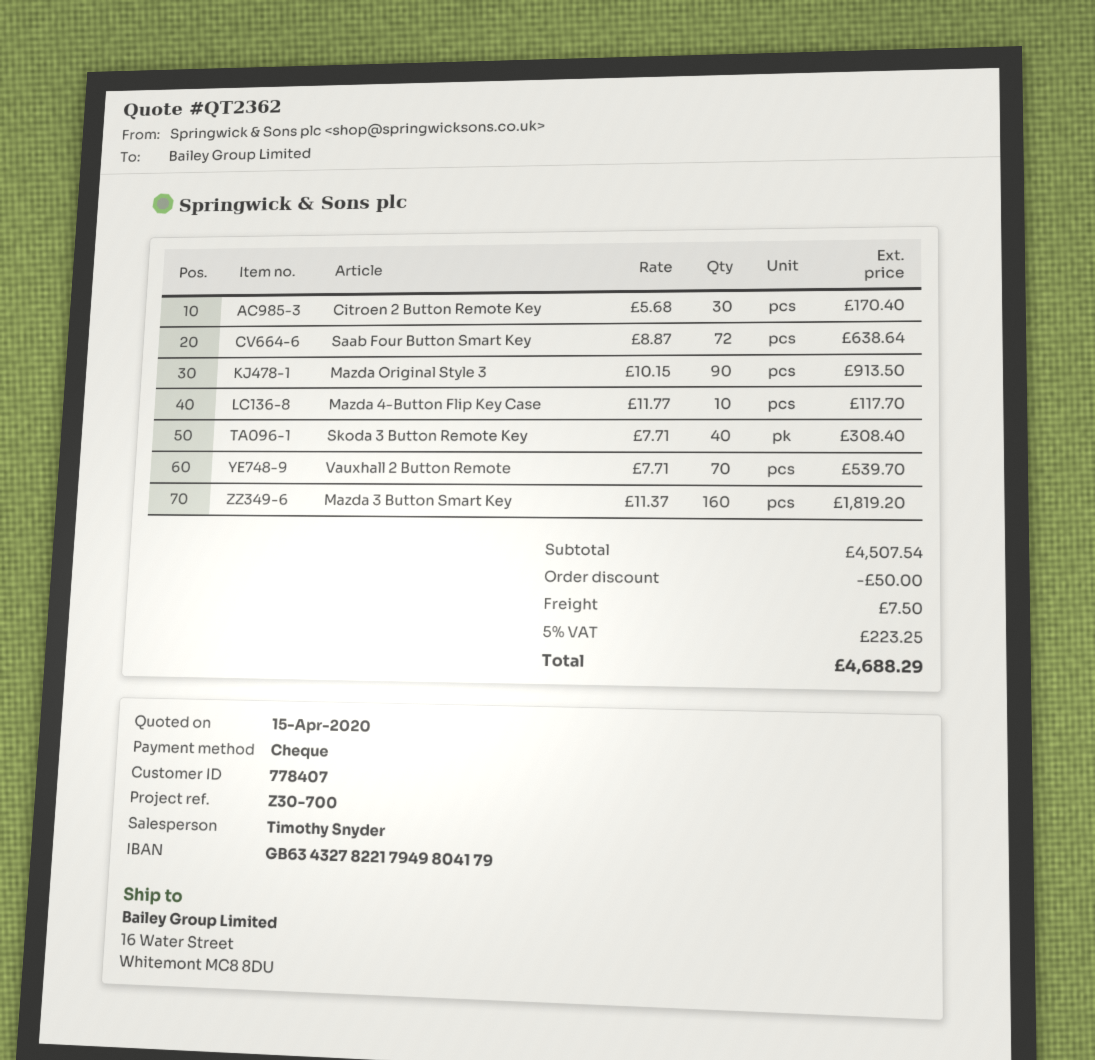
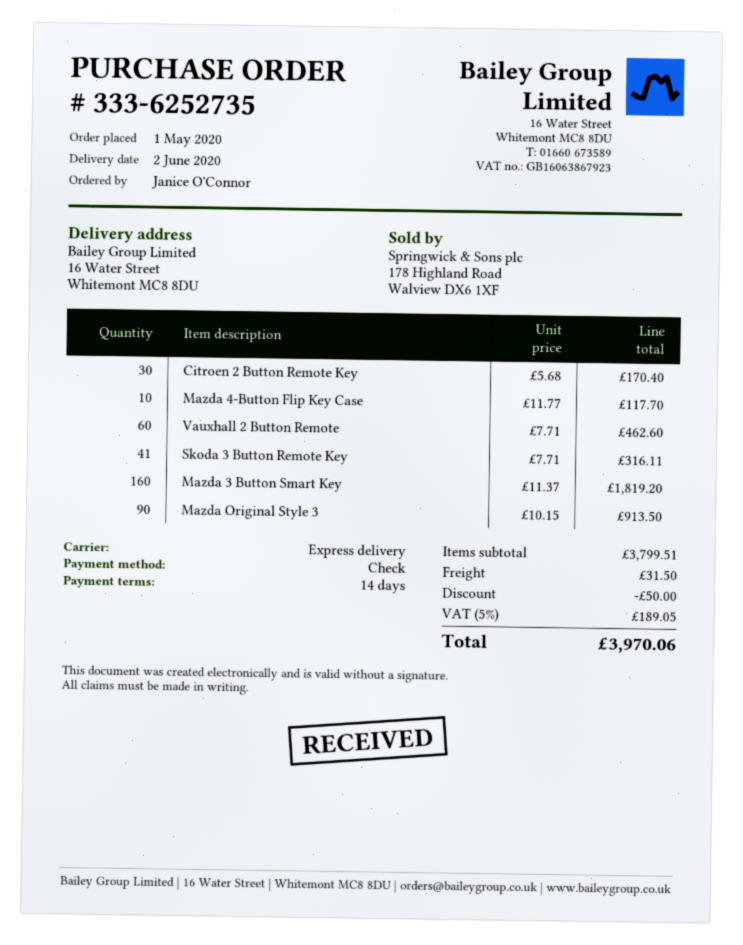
Saab Four Button Smart Key: 72 x 8.87 = 638.64 -> none
Skoda 3 Button Remote Key: 40 x 7.71 = 308.40 -> 41 x 7.71 = 316.11
Vauxhall 2 Button Remote: 70 x 7.71 = 539.70 -> 60 x 7.71 = 462.60
subtotal: 4507.54 -> 3799.51
shipping: 7.50 -> 31.50
tax: 5% = 223.25 -> 5% = 189.05
total: 4688.29 -> 3970.06

